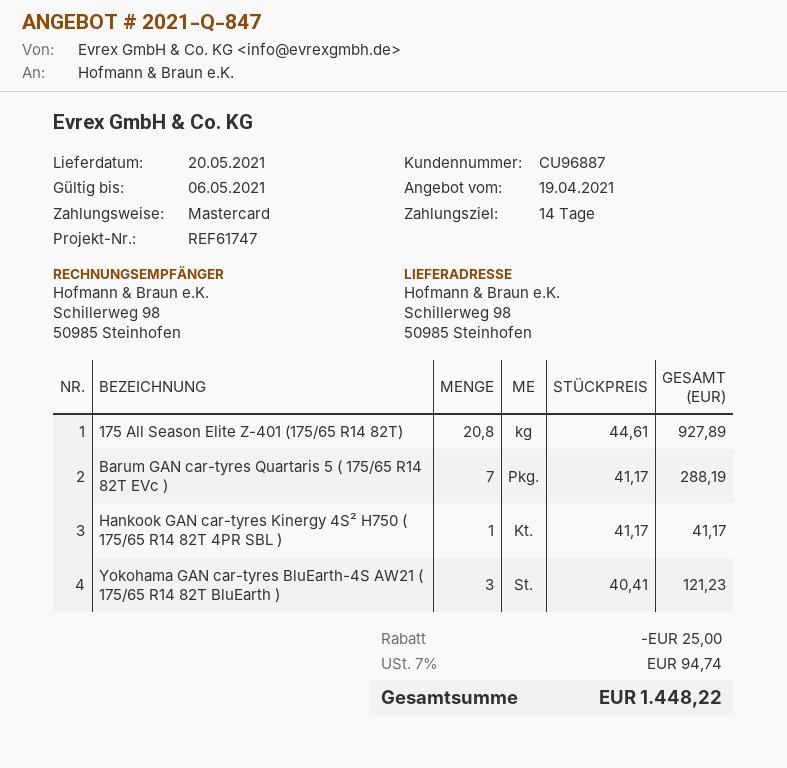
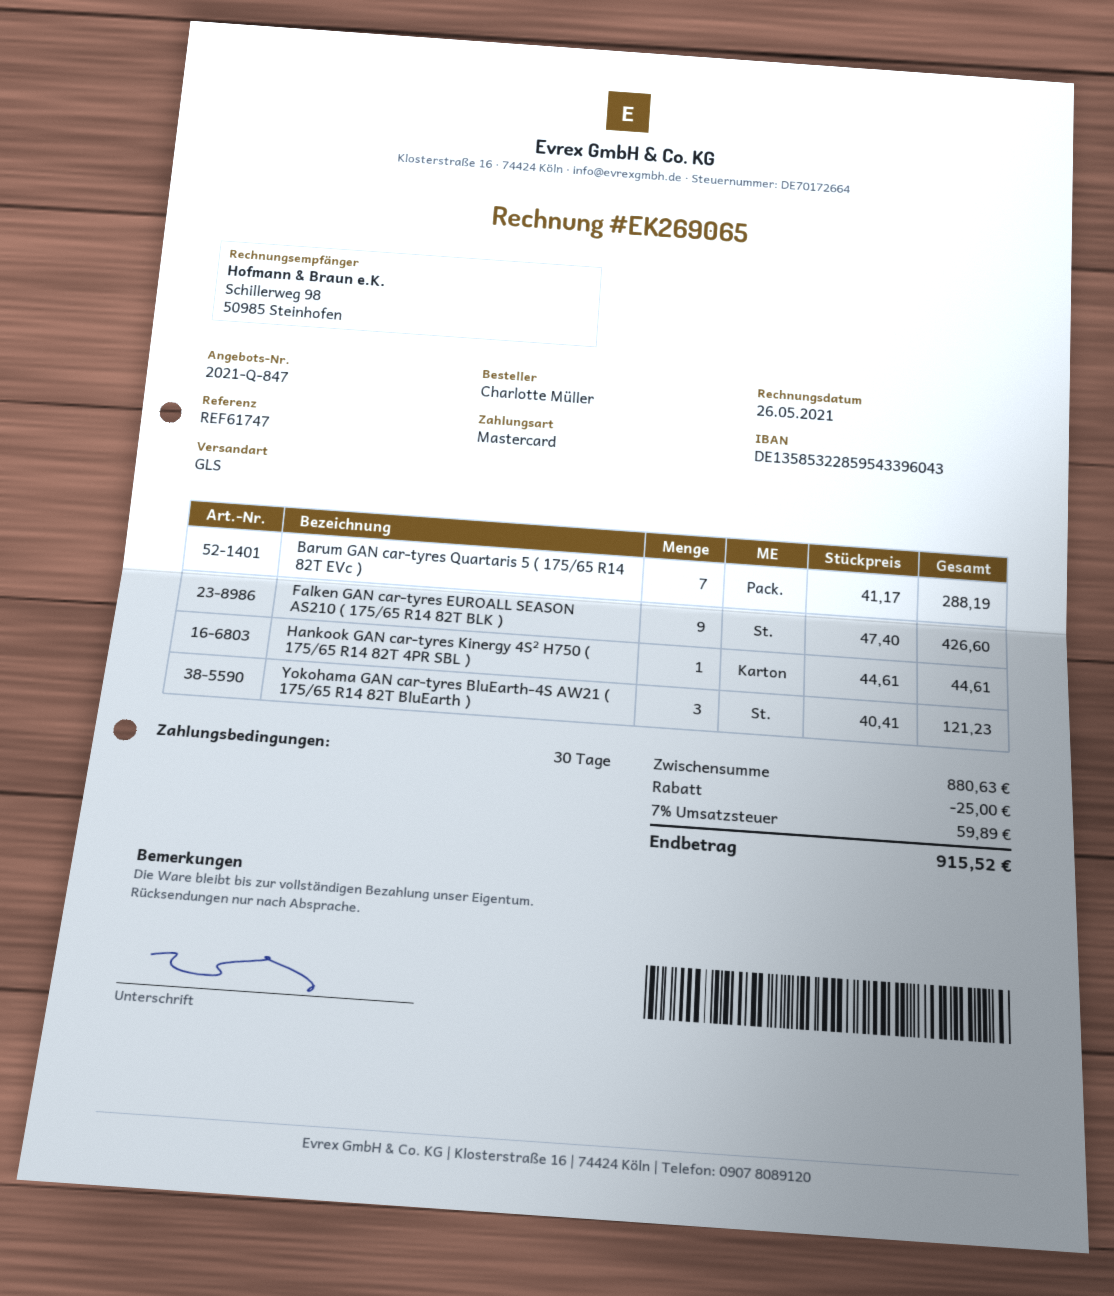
payment terms: 14 days -> 30 days
175 All Season Elite Z-401 (175/65 R14 82T): 20.8 x 44.61 = 927.89 -> none
Hankook GAN car-tyres Kinergy 4S² H750 ( 175/65 R14 82T 4PR SBL ): 1 x 41.17 = 41.17 -> 1 x 44.61 = 44.61
Falken GAN car-tyres EUROALL SEASON AS210 ( 175/65 R14 82T BLK ): none -> 9 x 47.40 = 426.60
tax: 7% = 94.74 -> 7% = 59.89
total: 1448.22 -> 915.52

